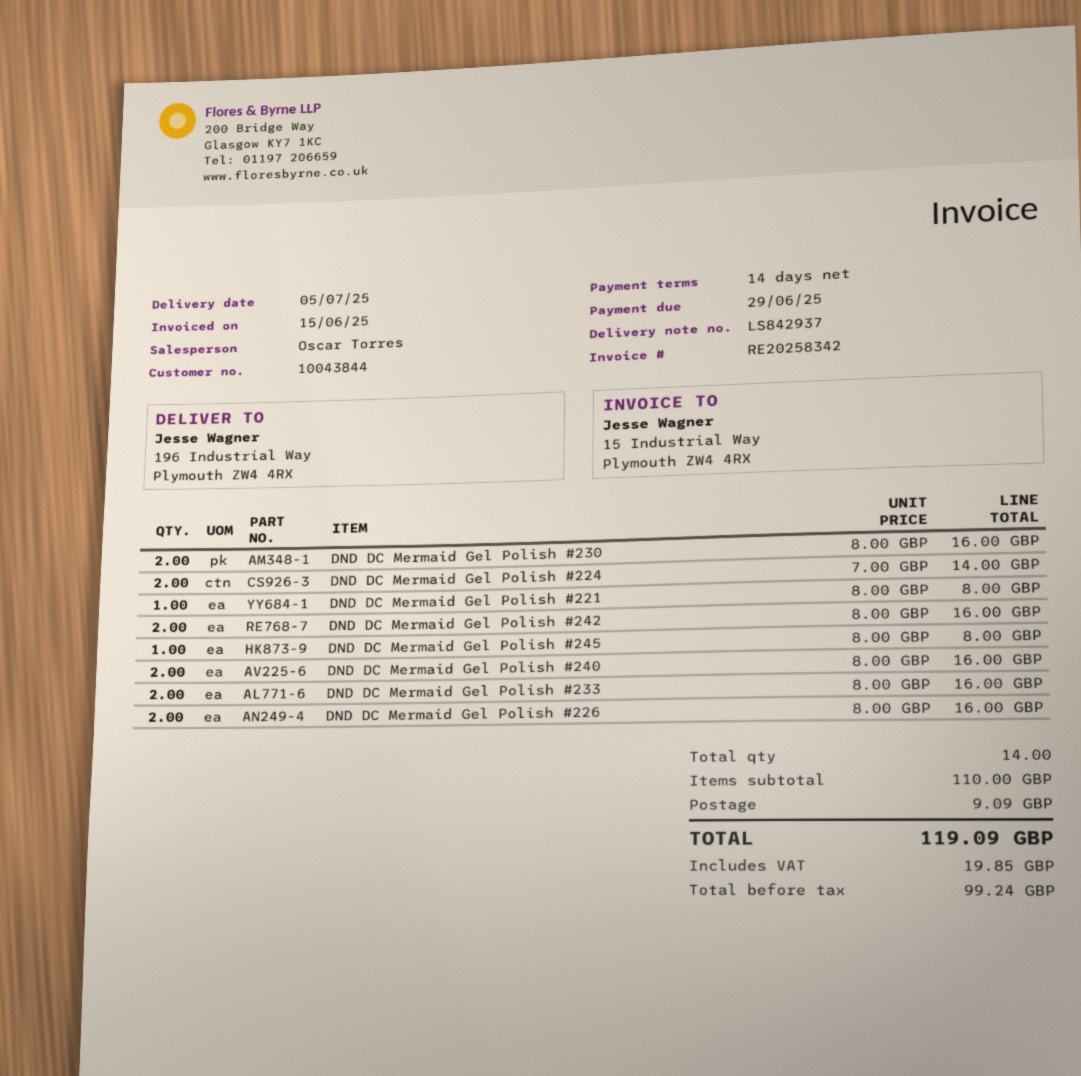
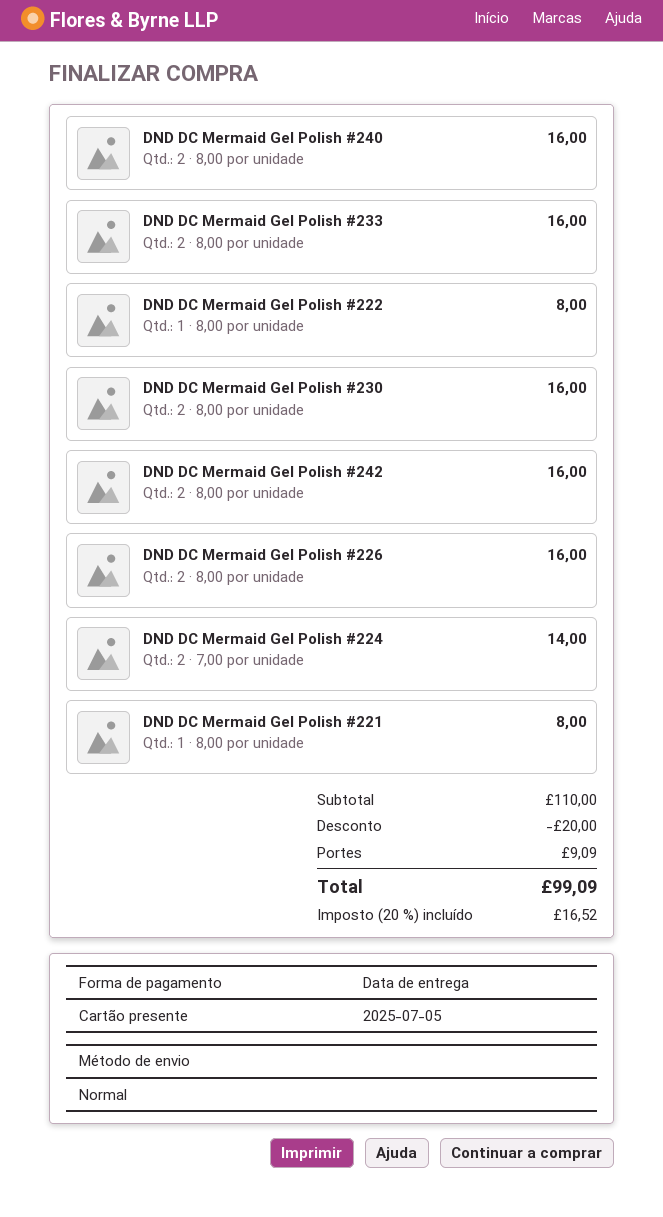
DND DC Mermaid Gel Polish #245: 1 x 8.00 = 8.00 -> none
DND DC Mermaid Gel Polish #222: none -> 1 x 8.00 = 8.00
discount: none -> 20.00
tax: 19.85 -> 16.52
total: 119.09 -> 99.09

